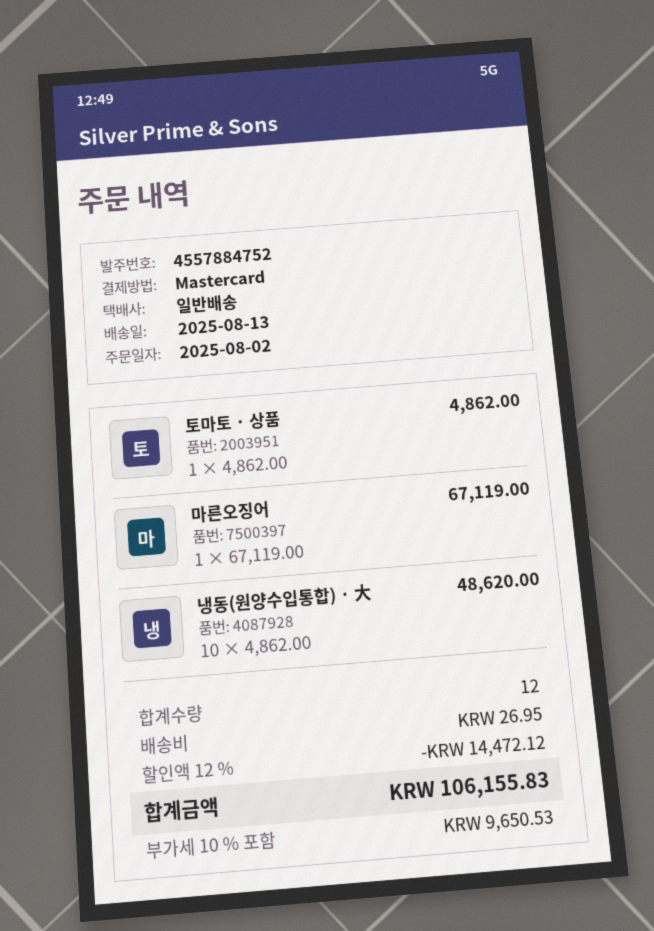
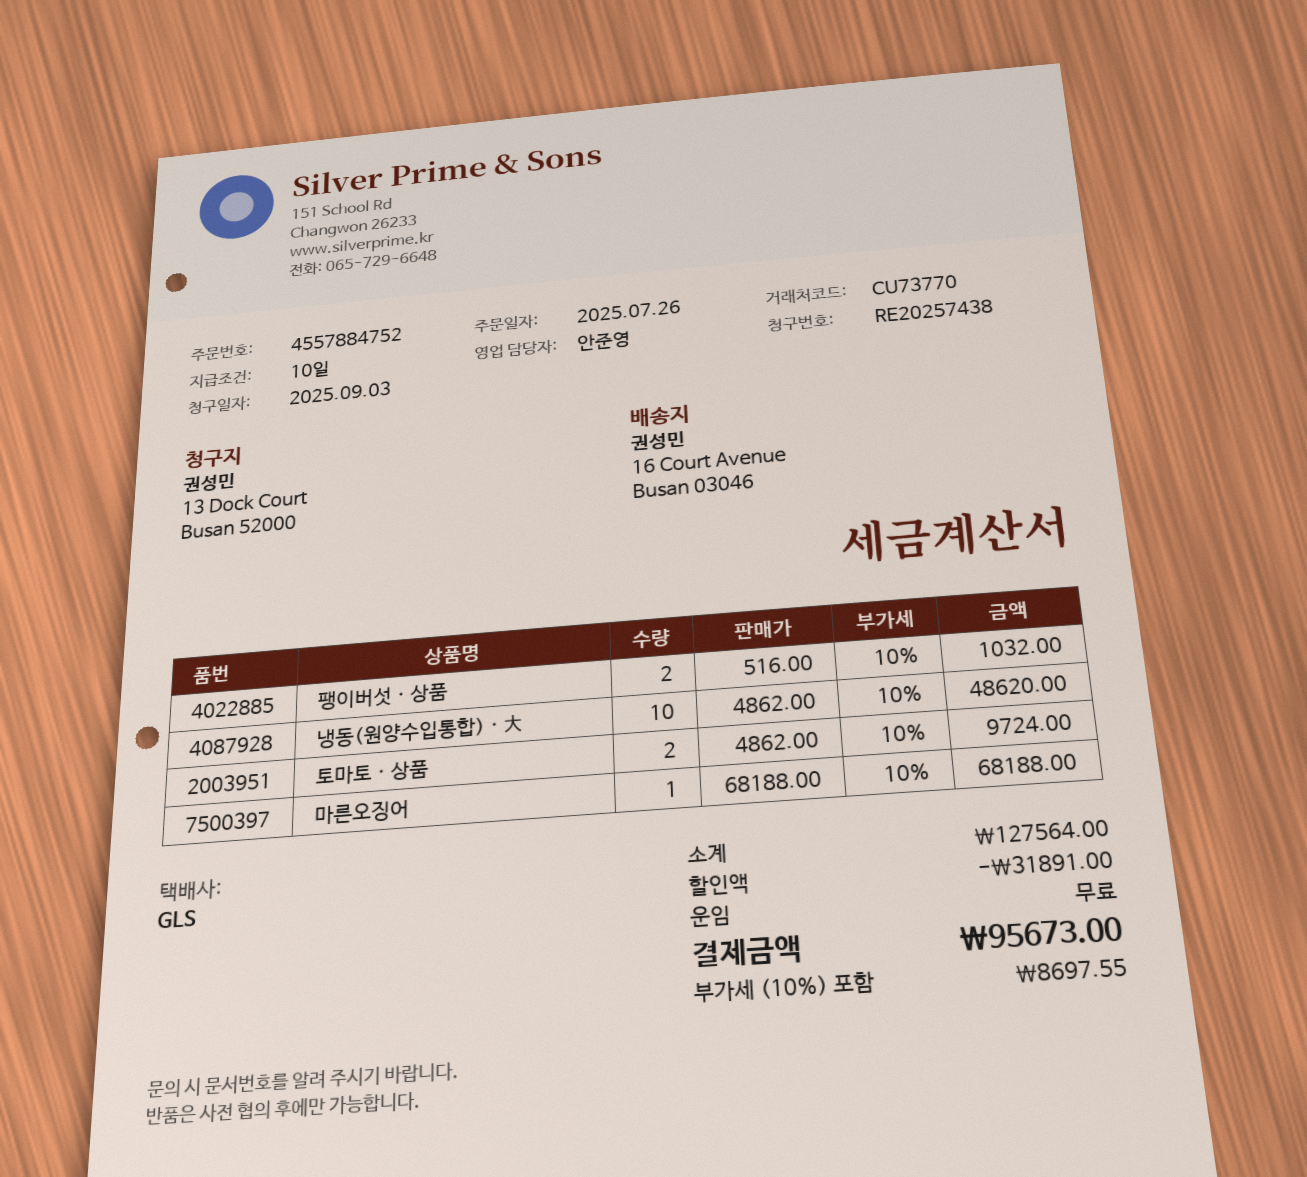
order date: 2025-08-02 -> 2025-07-26
shipping method: standard -> GLS
토마토 · 상품: 1 x 4862.00 = 4862.00 -> 2 x 4862.00 = 9724.00
마른오징어: 1 x 67119.00 = 67119.00 -> 1 x 68188.00 = 68188.00
팽이버섯 · 상품: none -> 2 x 516.00 = 1032.00
discount: 14472.12 -> 31891.00
shipping: 26.95 -> 0.00
tax: 10% = 9650.53 -> 10% = 8697.55
total: 106155.83 -> 95673.00

